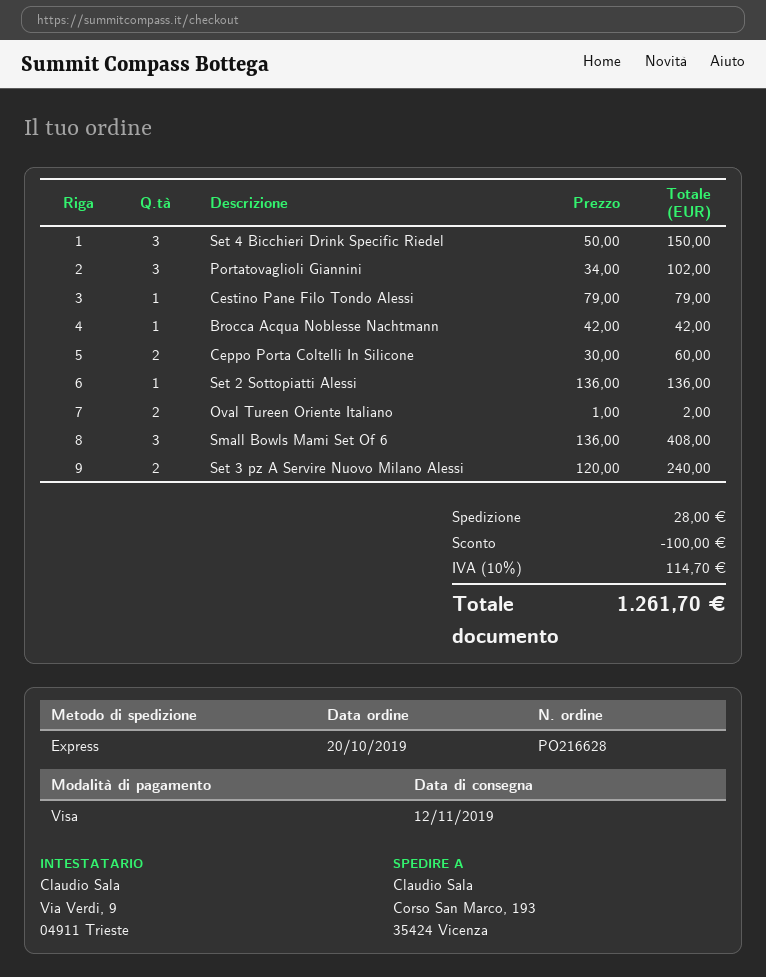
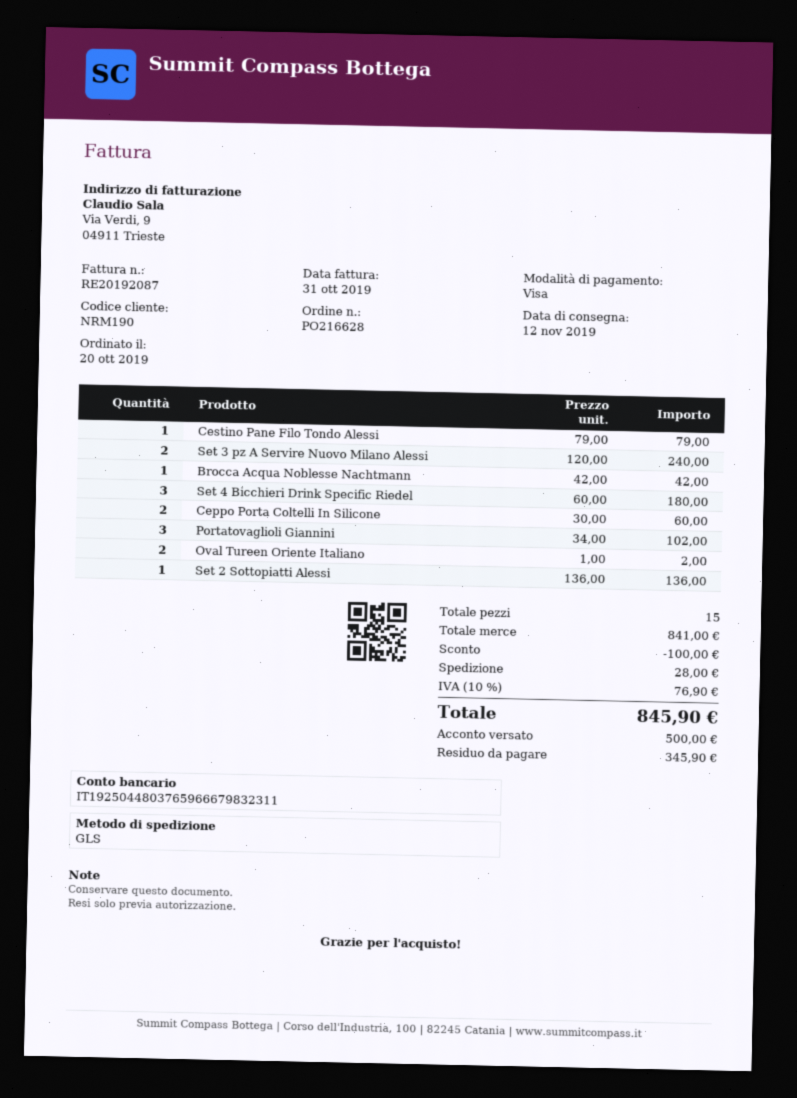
shipping method: express -> GLS
Set 4 Bicchieri Drink Specific Riedel: 3 x 50.00 = 150.00 -> 3 x 60.00 = 180.00
Small Bowls Mami Set Of 6: 3 x 136.00 = 408.00 -> none
tax: 10% = 114.70 -> 10% = 76.90
total: 1261.70 -> 845.90

